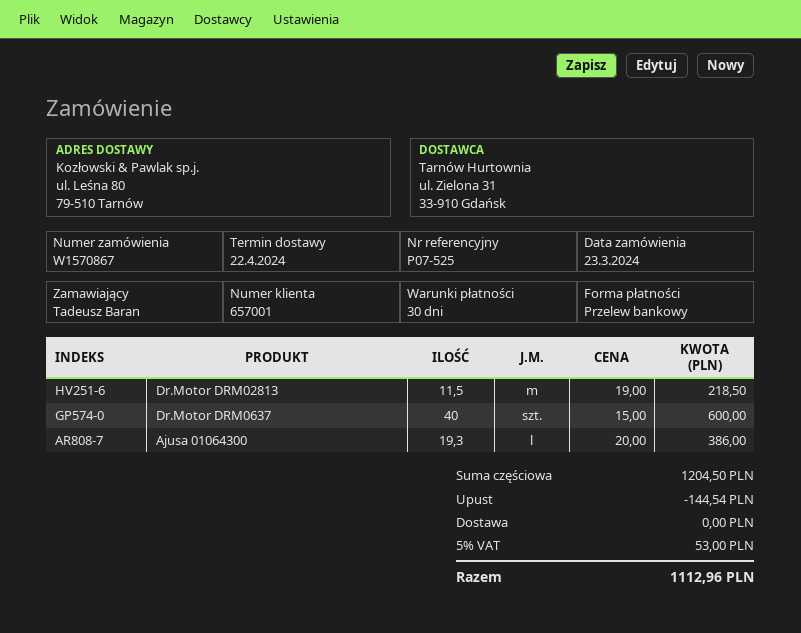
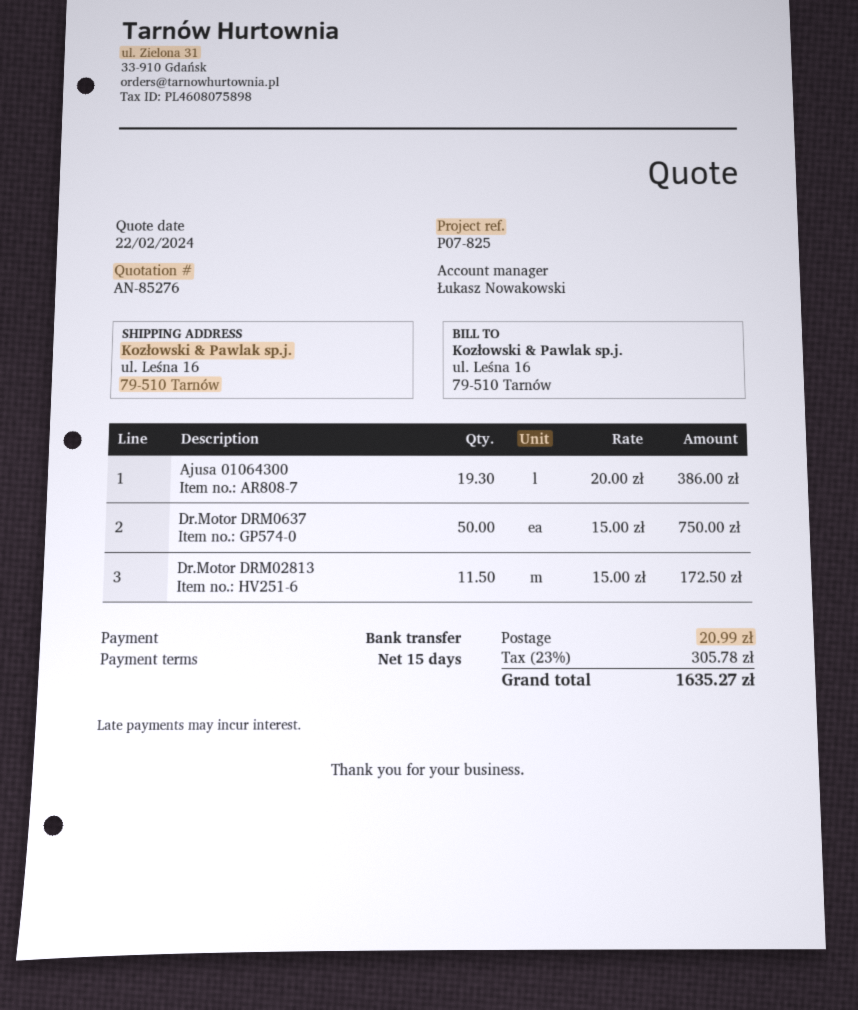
payment terms: 30 days -> 15 days
reference: P07-525 -> P07-825
ship to: ul. Leśna 80, 79-510 Tarnów -> ul. Leśna 16, 79-510 Tarnów
Dr.Motor DRM02813: 11.5 x 19.00 = 218.50 -> 11.5 x 15.00 = 172.50
Dr.Motor DRM0637: 40 x 15.00 = 600.00 -> 50 x 15.00 = 750.00
discount: 144.54 -> none
shipping: 0.00 -> 20.99
tax: 5% = 53.00 -> 23% = 305.78
total: 1112.96 -> 1635.27

